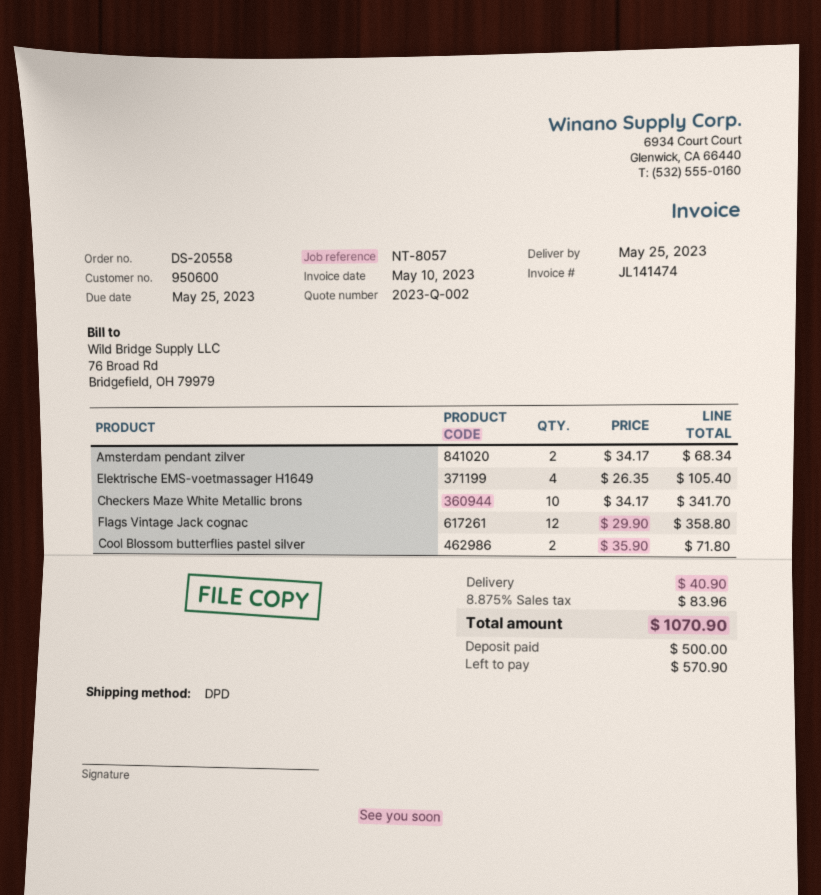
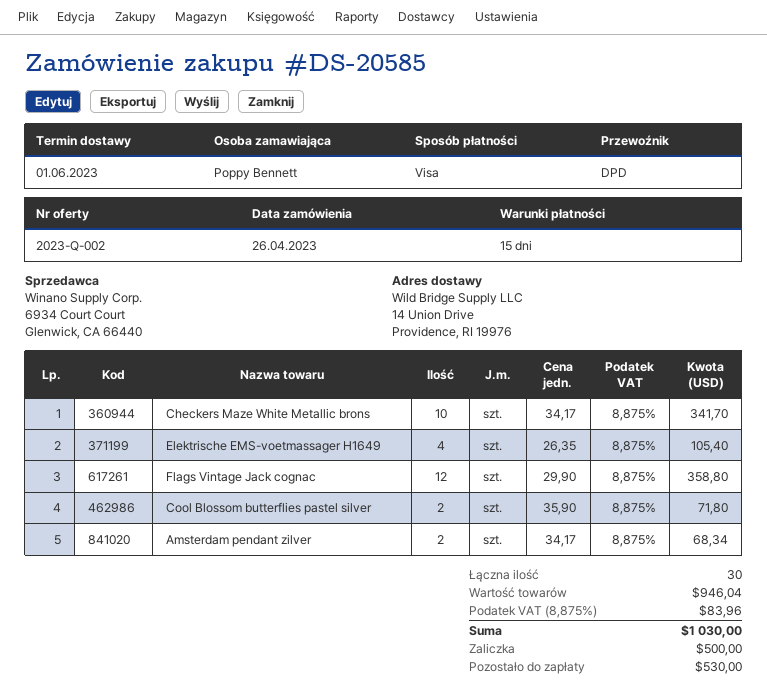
order number: DS-20558 -> DS-20585
delivery date: 2023-05-25 -> 2023-06-01
shipping: 40.90 -> none
total: 1070.90 -> 1030.00
balance: 570.90 -> 530.00

